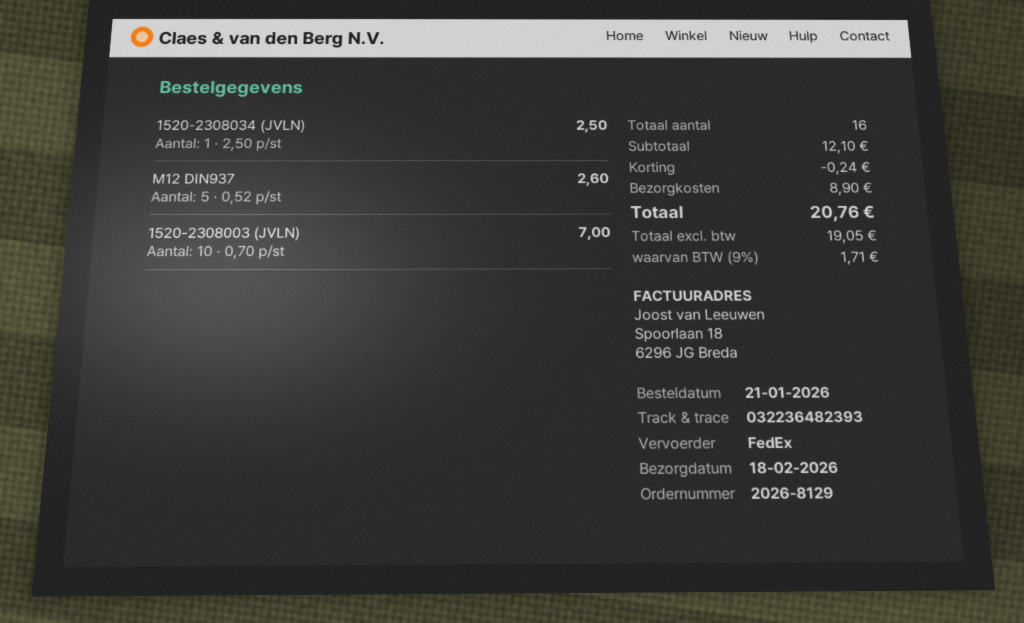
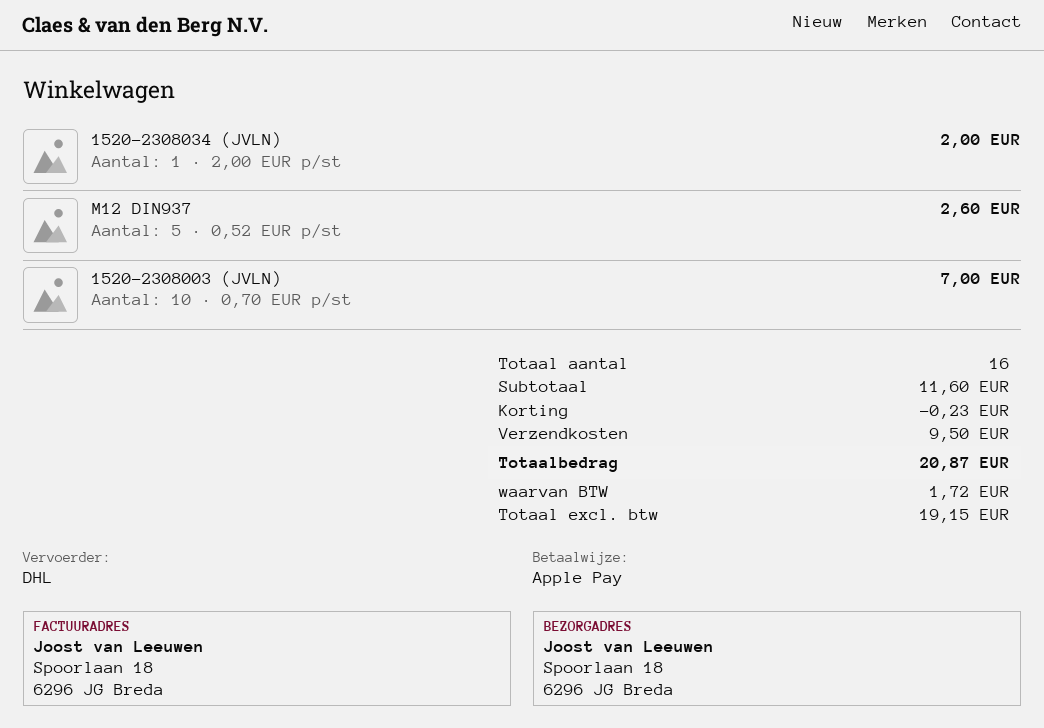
shipping method: FedEx -> DHL
1520-2308034 (JVLN): 1 x 2.50 = 2.50 -> 1 x 2.00 = 2.00
subtotal: 12.10 -> 11.60
discount: 0.24 -> 0.23
shipping: 8.90 -> 9.50
net: 19.05 -> 19.15
tax: 1.71 -> 1.72
total: 20.76 -> 20.87

